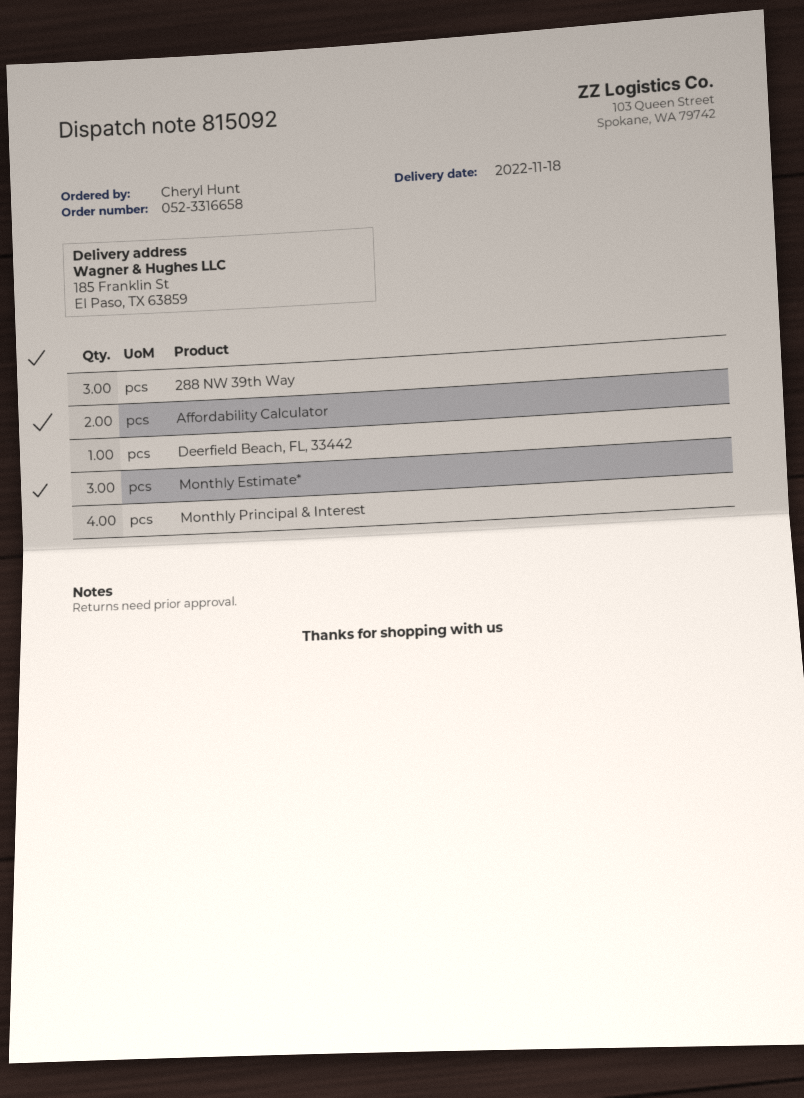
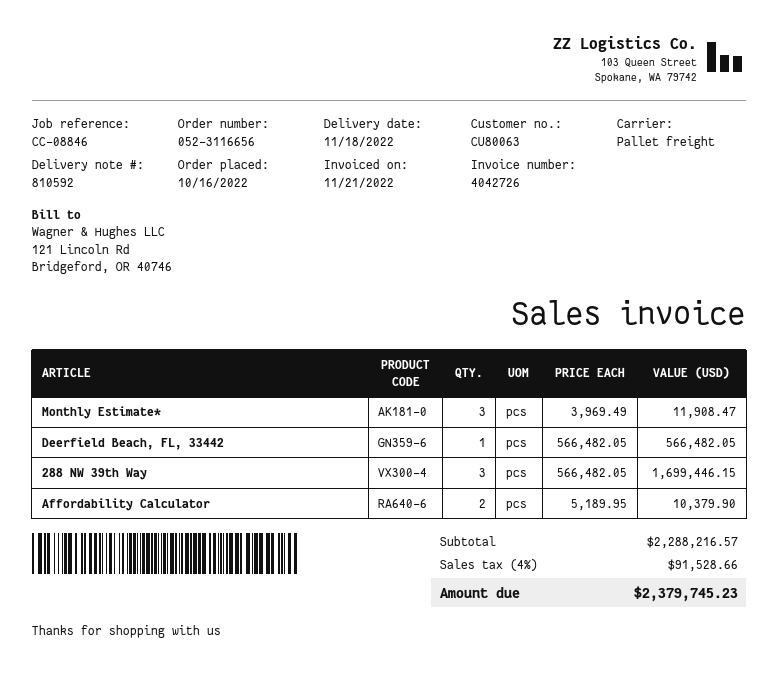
order number: 052-3316658 -> 052-3116656
delivery note number: 815092 -> 810592
Monthly Principal & Interest: 4 -> none

